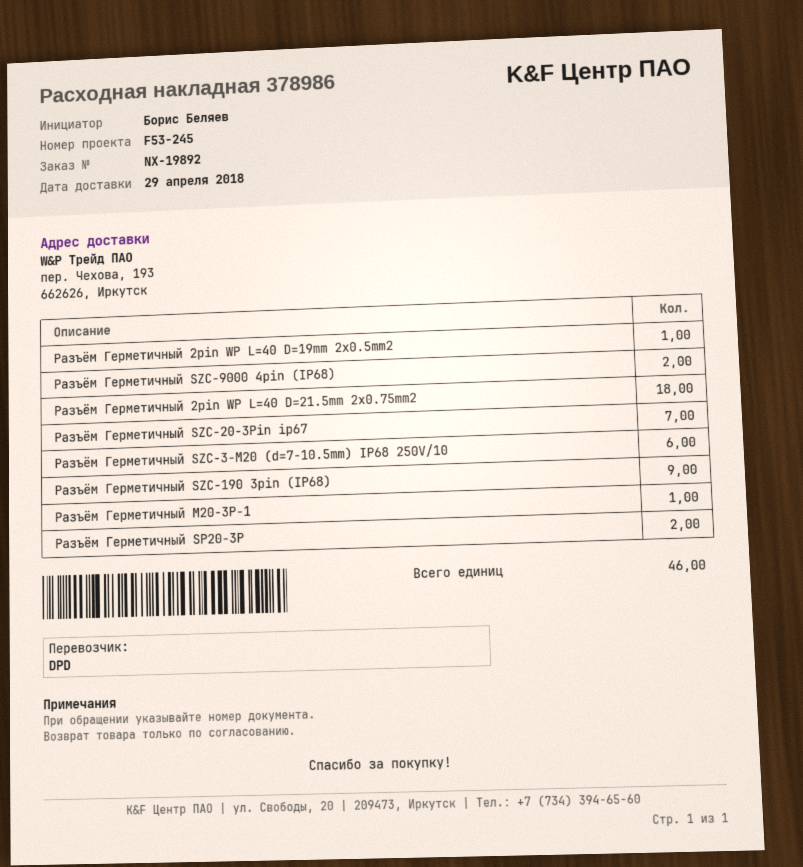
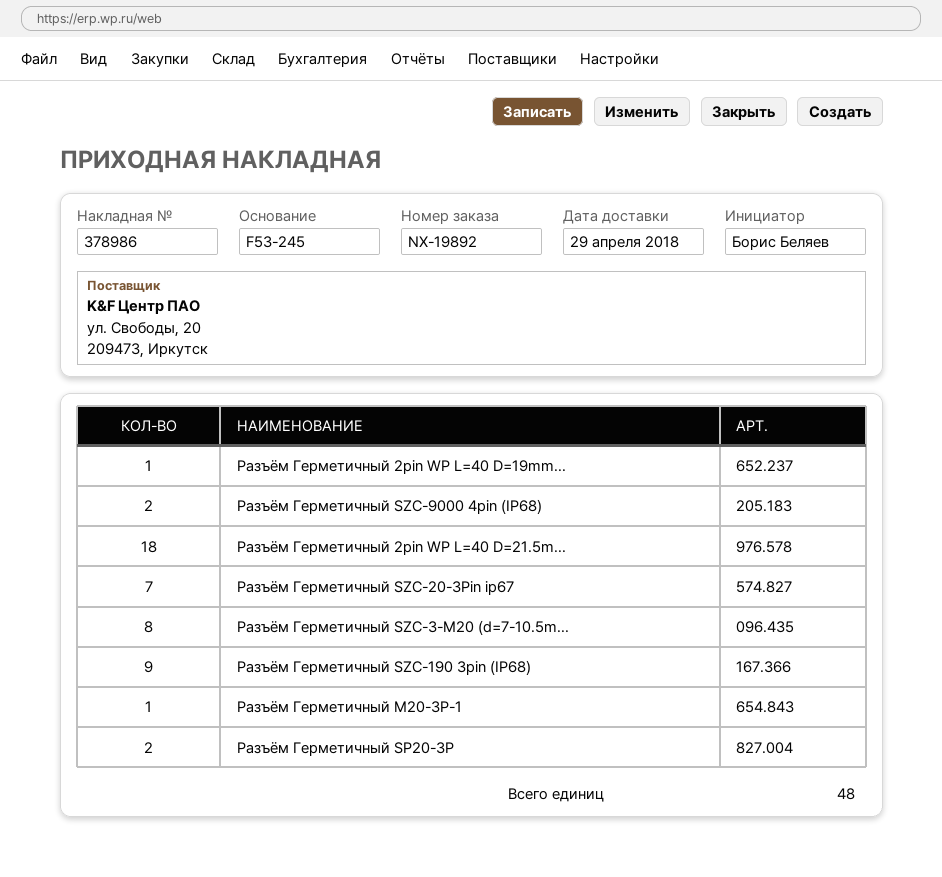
Разъём Герметичный SZC-3-M20 (d=7-10.5mm) IP68 250V/10: 6 -> 8
total quantity: 46 -> 48

